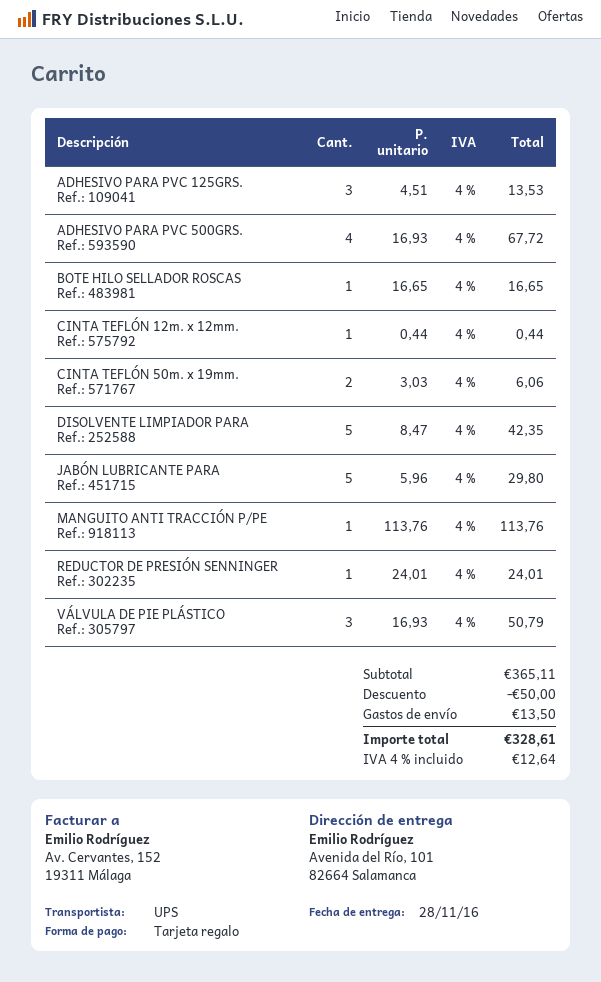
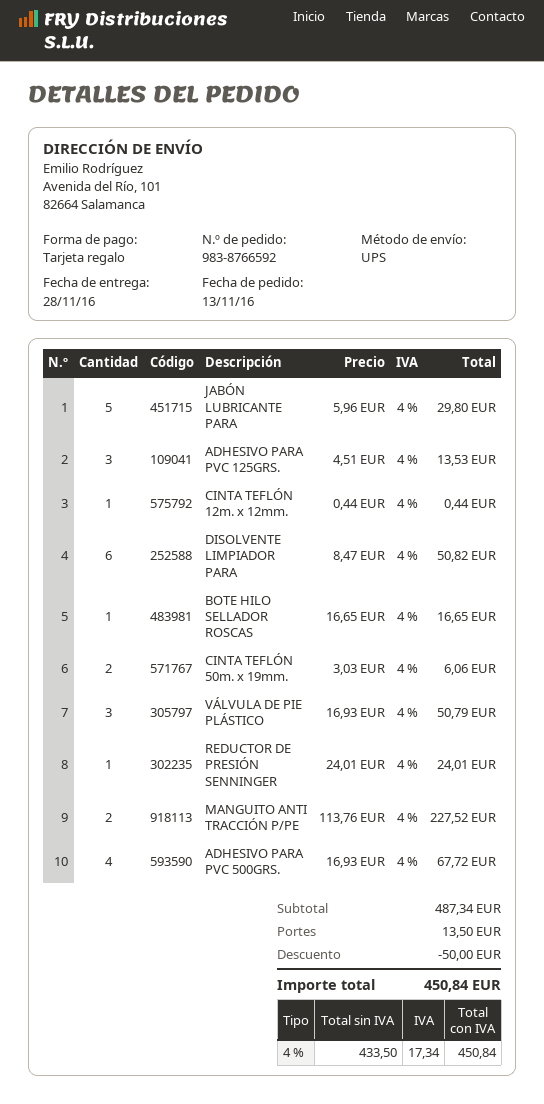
DISOLVENTE LIMPIADOR PARA: 5 x 8.47 = 42.35 -> 6 x 8.47 = 50.82
MANGUITO ANTI TRACCIÓN P/PE: 1 x 113.76 = 113.76 -> 2 x 113.76 = 227.52
subtotal: 365.11 -> 487.34
tax: 4% = 12.64 -> 4% = 17.34
total: 328.61 -> 450.84

